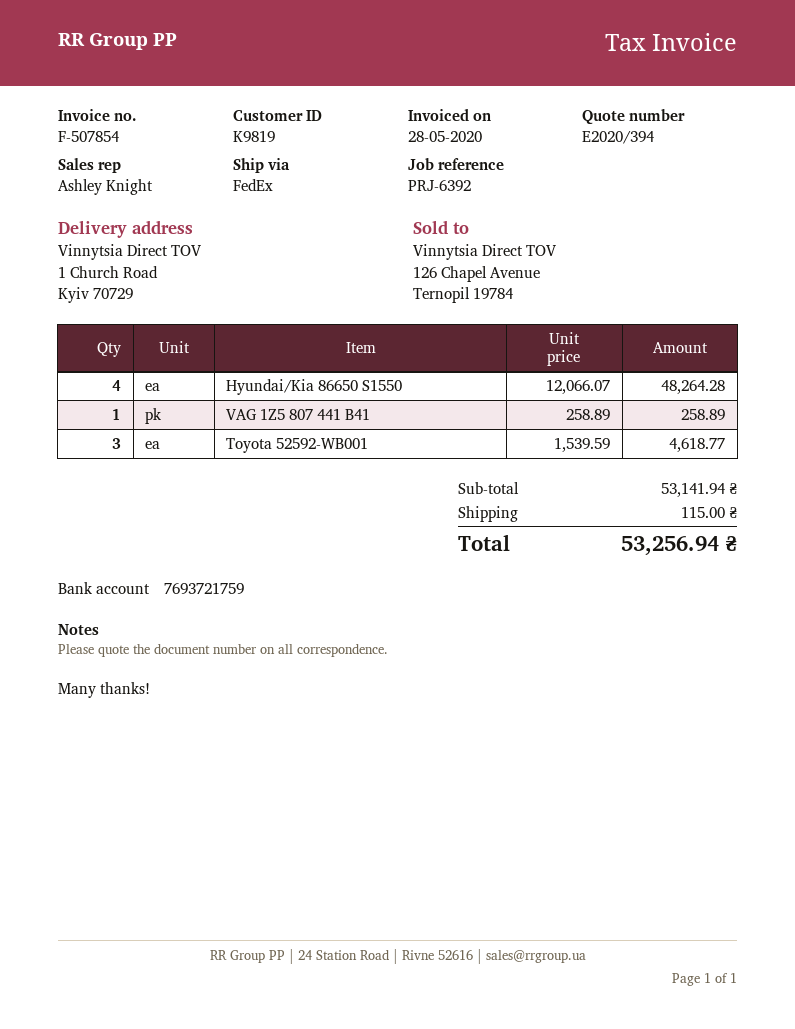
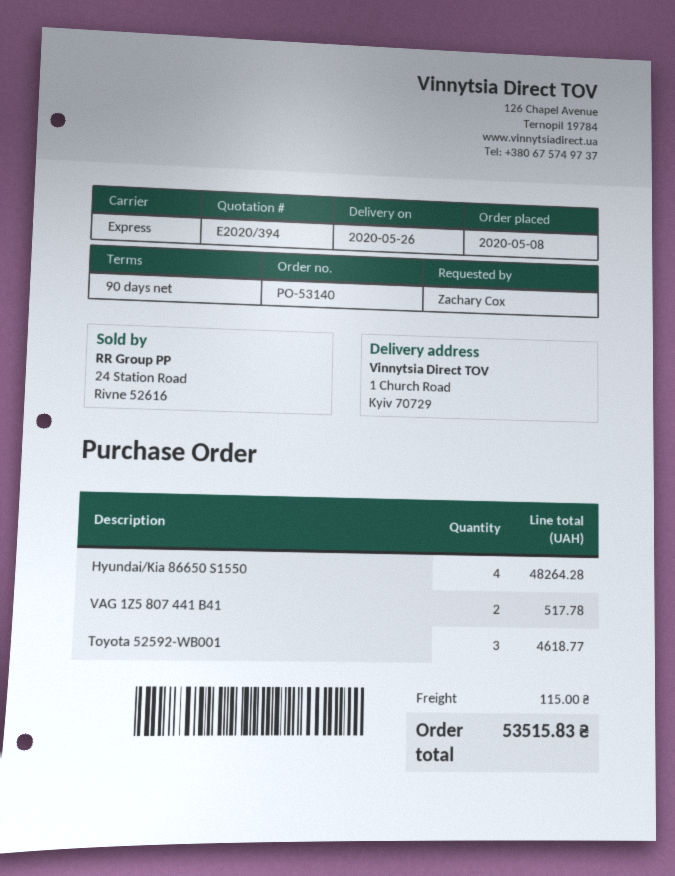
shipping method: FedEx -> express
VAG 1Z5 807 441 B41: 1 for 258.89 -> 2 for 517.78
total: 53256.94 -> 53515.83

